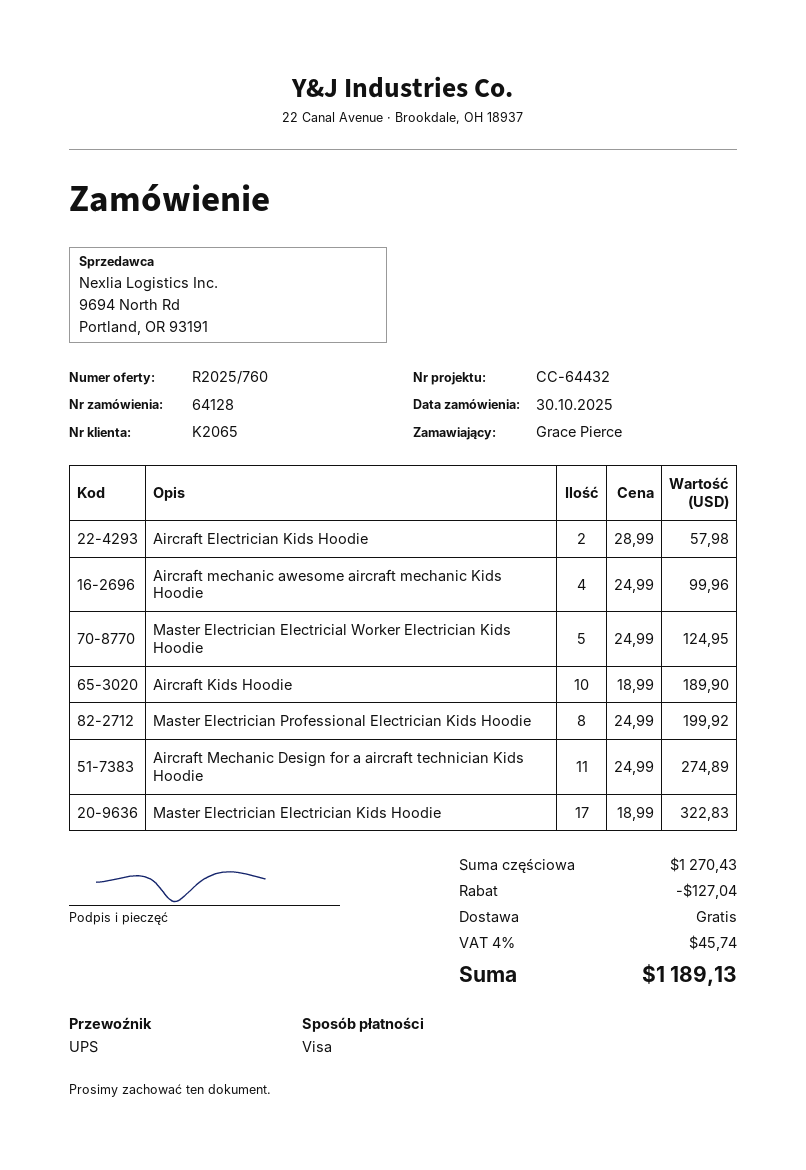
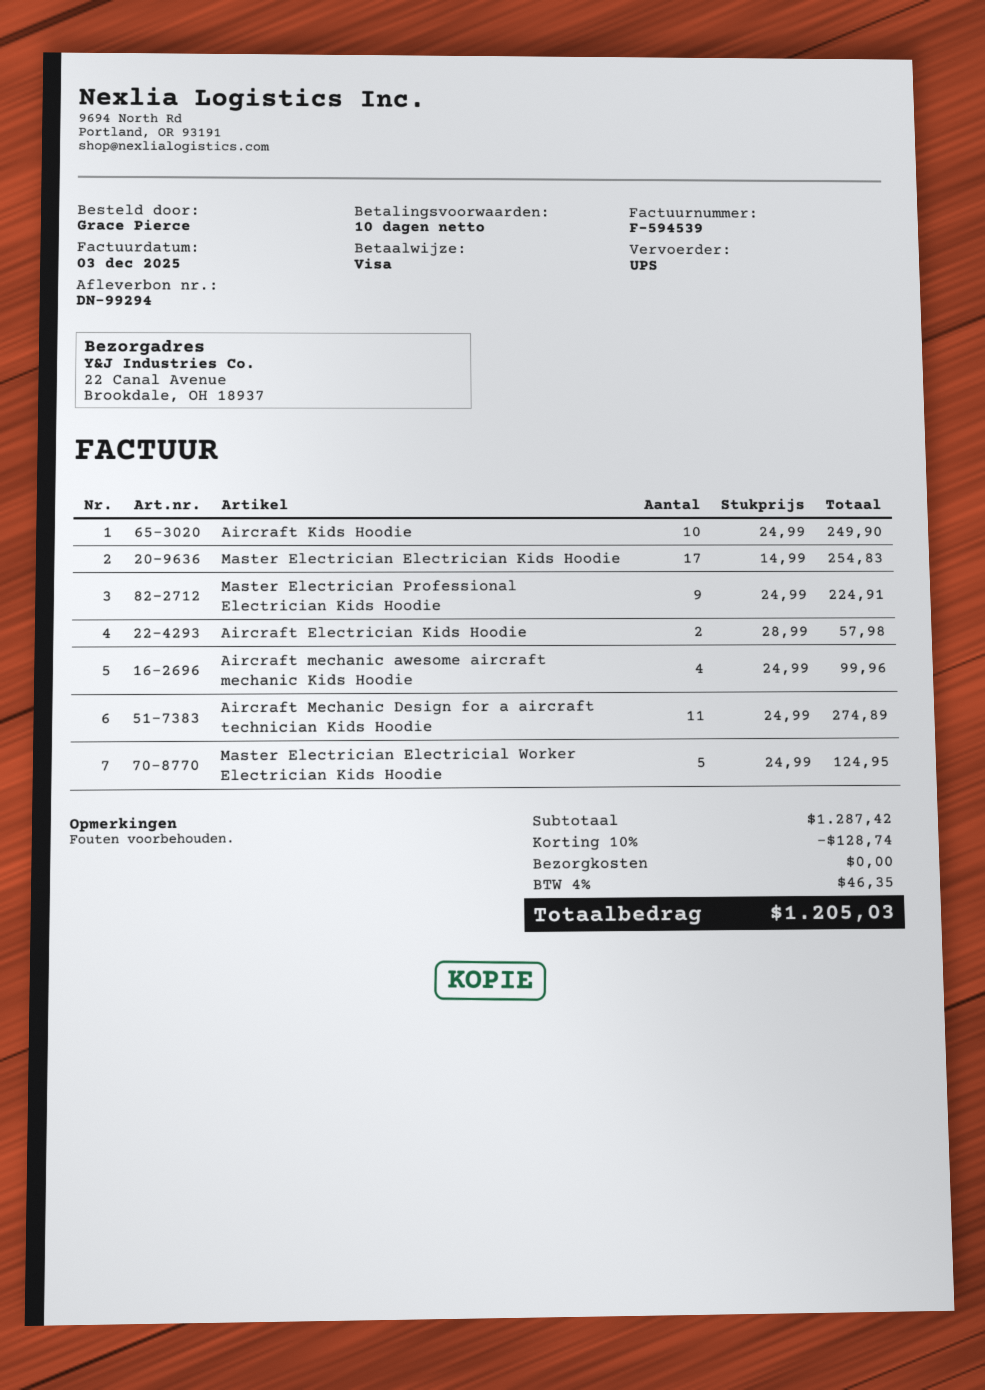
Aircraft Kids Hoodie: 10 x 18.99 = 189.90 -> 10 x 24.99 = 249.90
Master Electrician Professional Electrician Kids Hoodie: 8 x 24.99 = 199.92 -> 9 x 24.99 = 224.91
Master Electrician Electrician Kids Hoodie: 17 x 18.99 = 322.83 -> 17 x 14.99 = 254.83
subtotal: 1270.43 -> 1287.42
discount: 127.04 -> 128.74
tax: 4% = 45.74 -> 4% = 46.35
total: 1189.13 -> 1205.03

